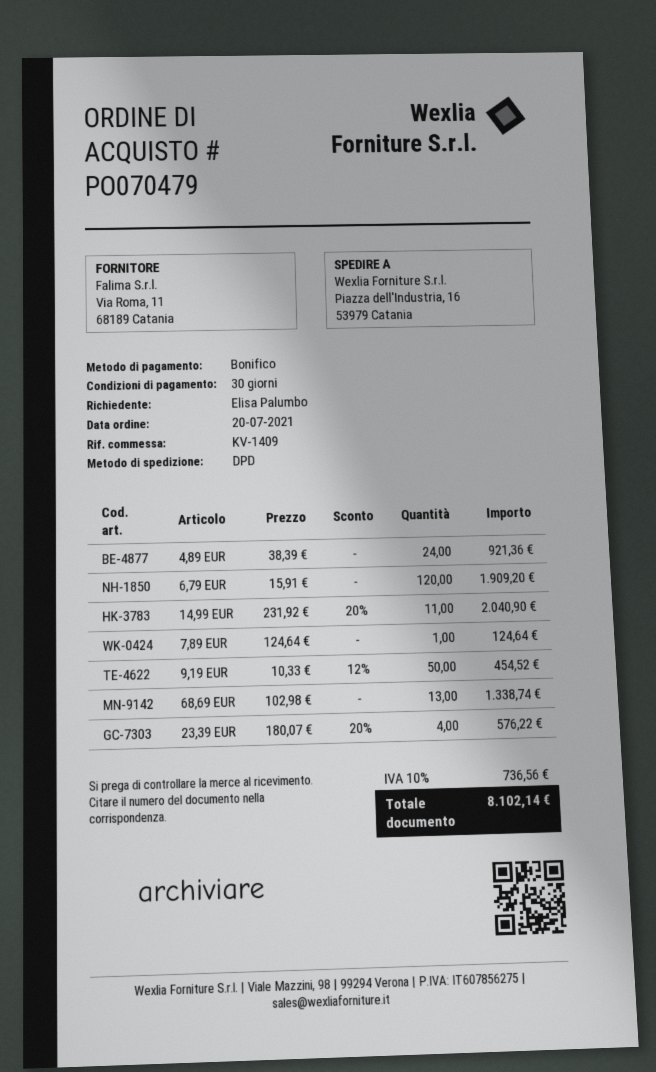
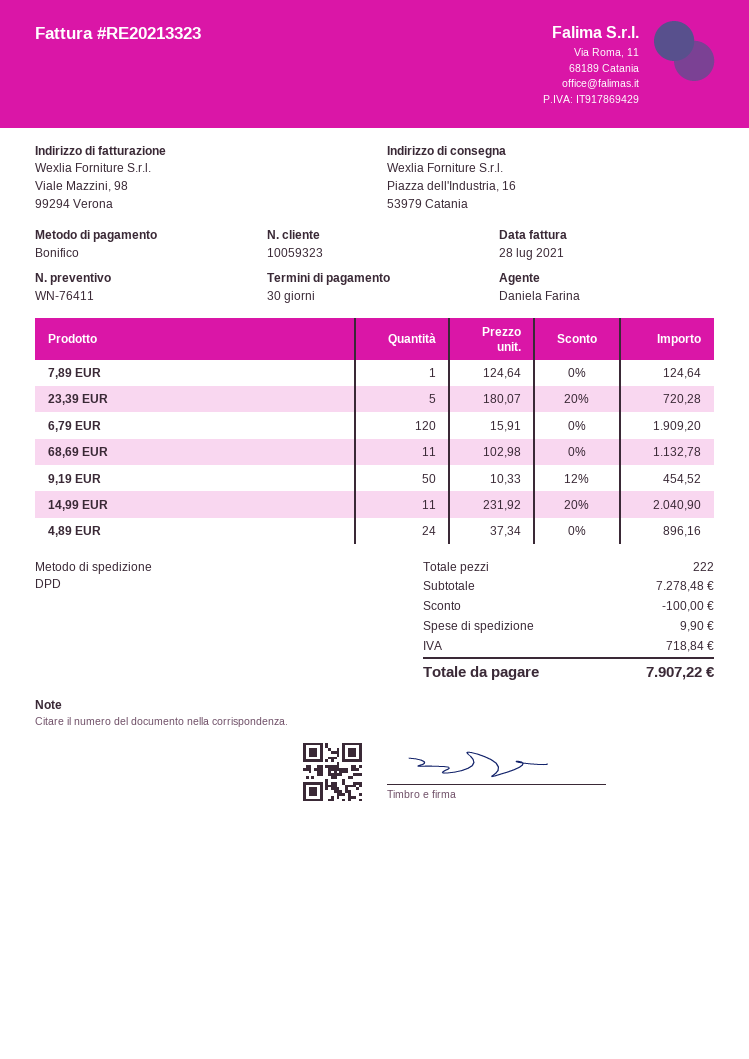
4,89 EUR: 24 x 38.39 = 921.36 -> 24 x 37.34 = 896.16
68,69 EUR: 13 x 102.98 = 1338.74 -> 11 x 102.98 = 1132.78
23,39 EUR: 4 x 180.07 - 20% = 576.22 -> 5 x 180.07 - 20% = 720.28
discount: none -> 100.00
shipping: none -> 9.90
tax: 736.56 -> 718.84
total: 8102.14 -> 7907.22

